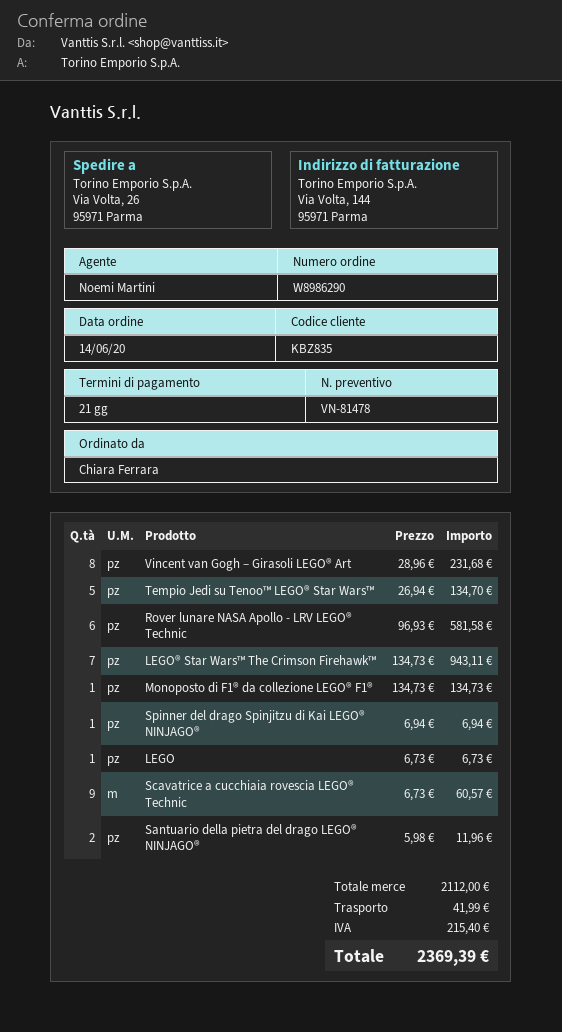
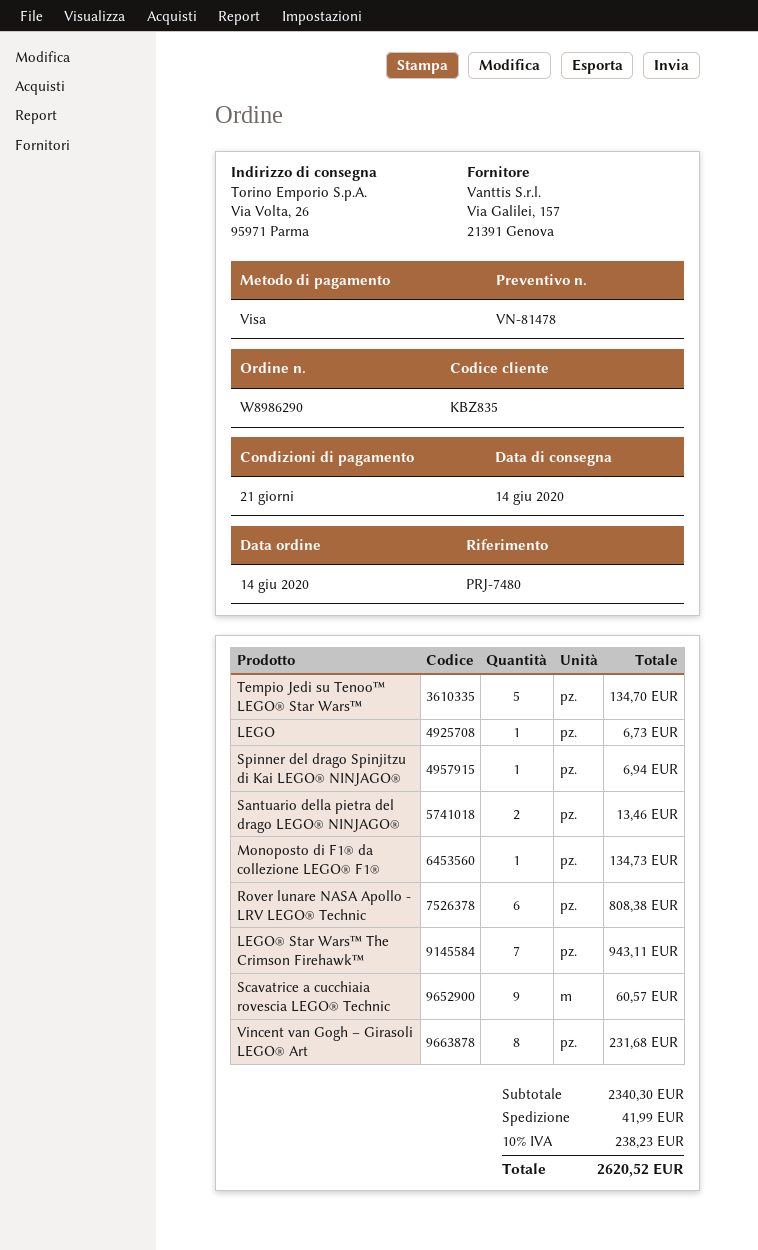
Rover lunare NASA Apollo - LRV LEGO® Technic: 6 for 581.58 -> 6 for 808.38
Santuario della pietra del drago LEGO® NINJAGO®: 2 for 11.96 -> 2 for 13.46
subtotal: 2112.00 -> 2340.30
tax: 215.40 -> 238.23
total: 2369.39 -> 2620.52

